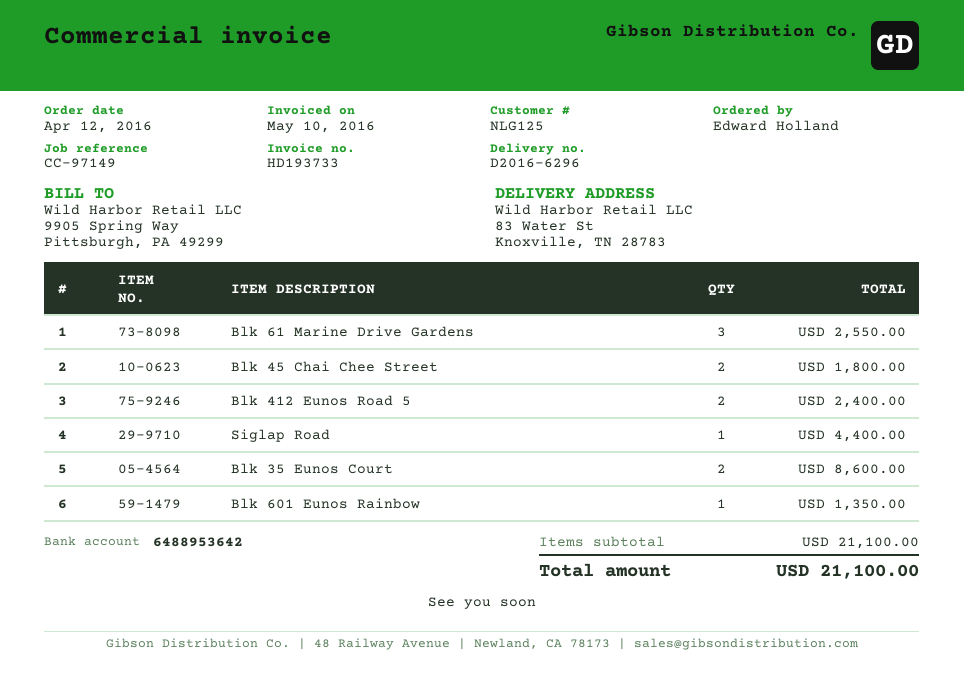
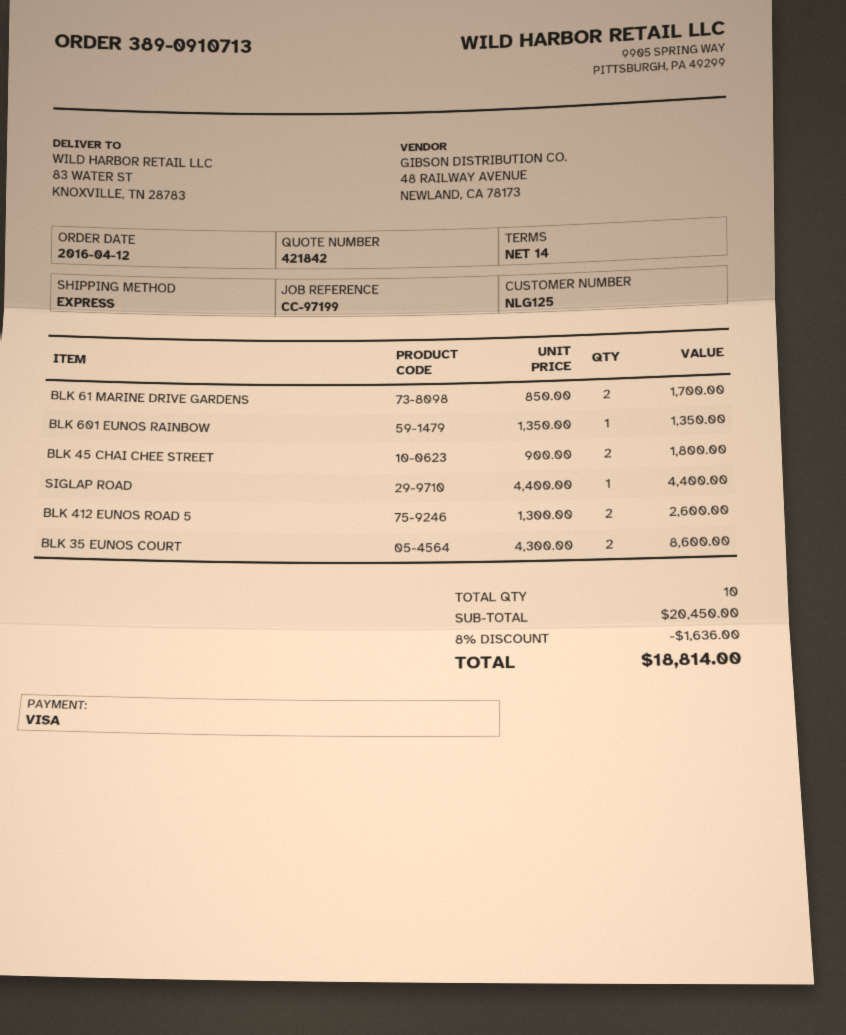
reference: CC-97149 -> CC-97199
Blk 61 Marine Drive Gardens: 3 for 2550.00 -> 2 for 1700.00
Blk 412 Eunos Road 5: 2 for 2400.00 -> 2 for 2600.00
subtotal: 21100.00 -> 20450.00
discount: none -> 8% = 1636.00
total: 21100.00 -> 18814.00

